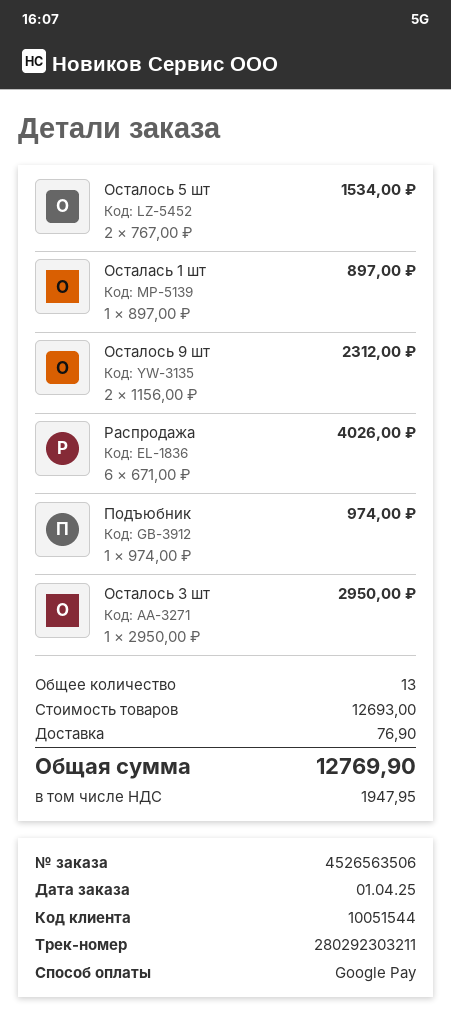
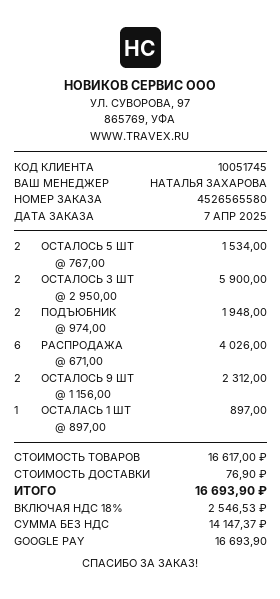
order number: 4526563506 -> 4526565580
order date: 2025-04-01 -> 2025-04-07
customer number: 10051544 -> 10051745
Подъюбник: 1 x 974.00 = 974.00 -> 2 x 974.00 = 1948.00
Осталось 3 шт: 1 x 2950.00 = 2950.00 -> 2 x 2950.00 = 5900.00
subtotal: 12693.00 -> 16617.00
tax: 1947.95 -> 2546.53
total: 12769.90 -> 16693.90

